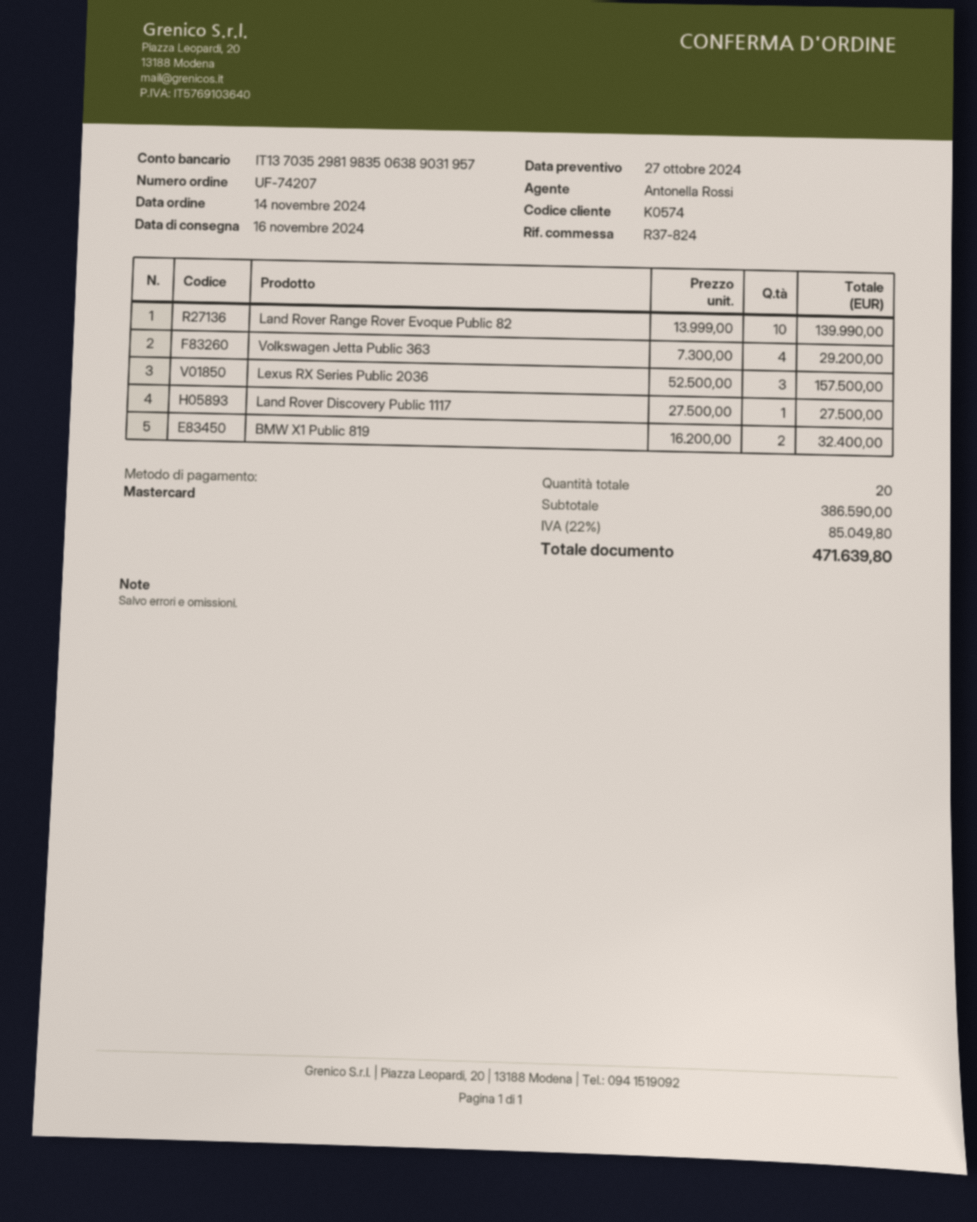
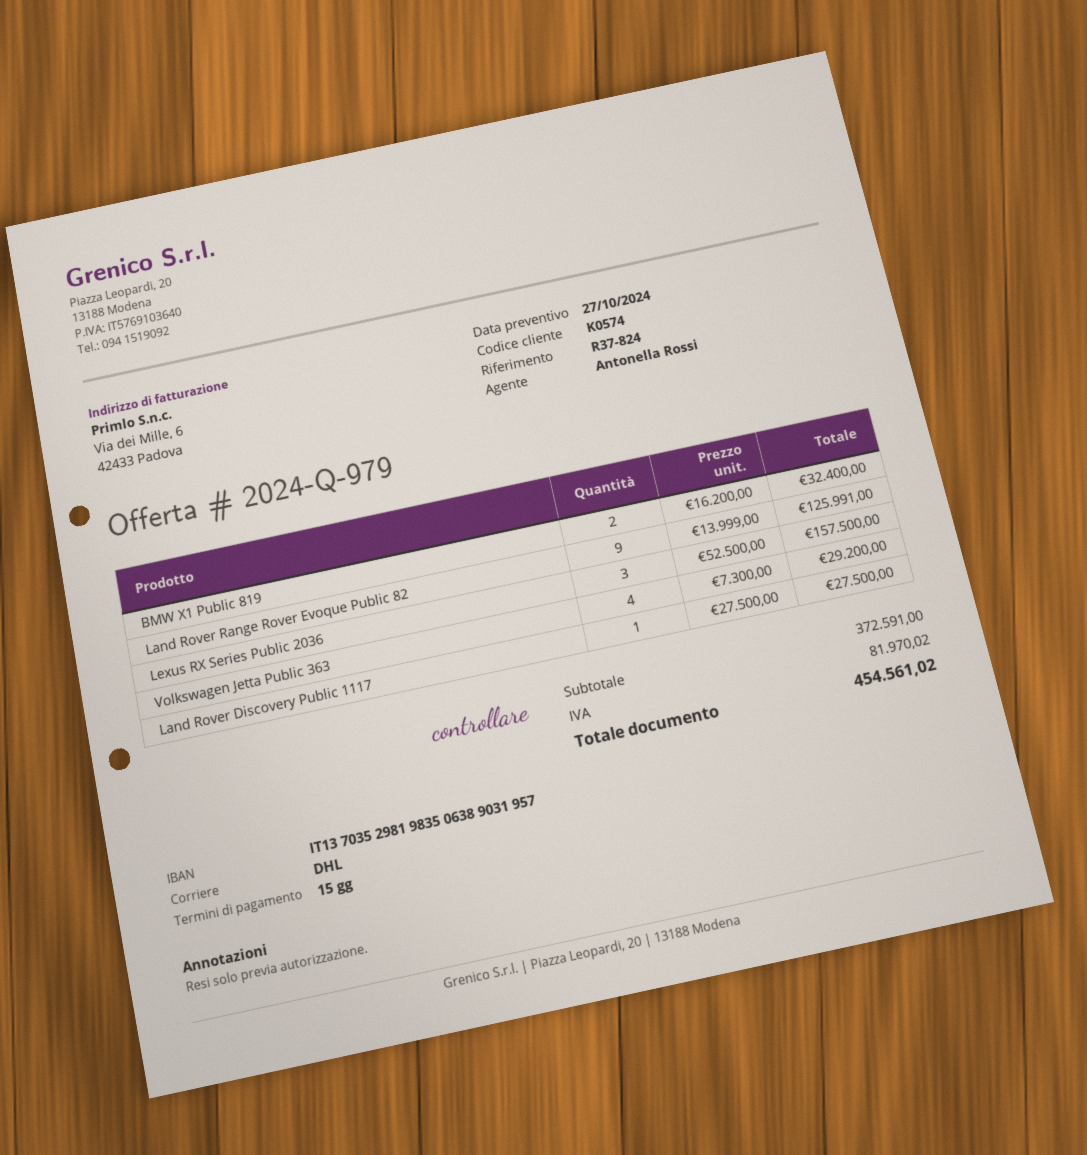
Land Rover Range Rover Evoque Public 82: 10 x 13999.00 = 139990.00 -> 9 x 13999.00 = 125991.00
subtotal: 386590.00 -> 372591.00
tax: 85049.80 -> 81970.02
total: 471639.80 -> 454561.02

